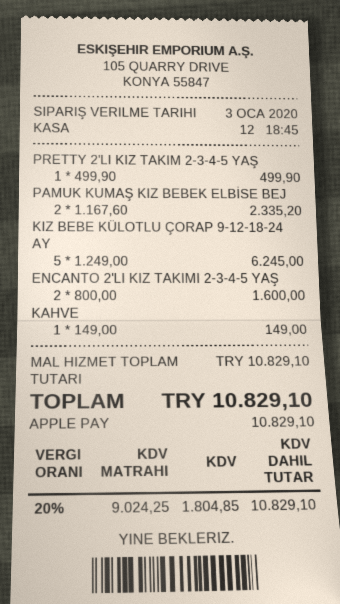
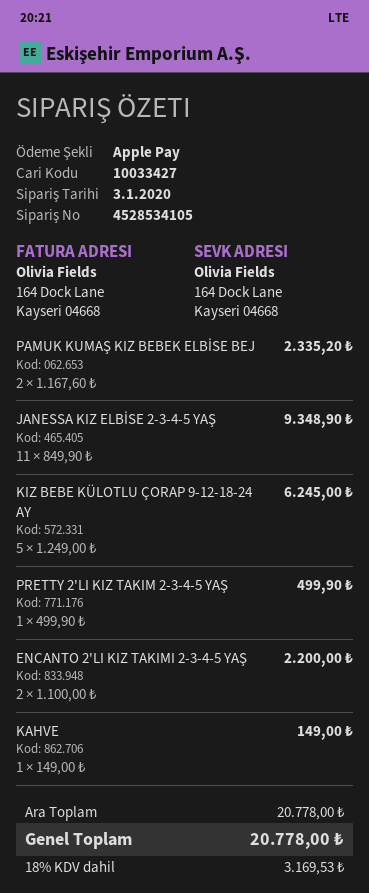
ENCANTO 2'LI KIZ TAKIMI 2-3-4-5 YAŞ: 2 x 800.00 = 1600.00 -> 2 x 1100.00 = 2200.00
JANESSA KIZ ELBİSE 2-3-4-5 YAŞ: none -> 11 x 849.90 = 9348.90
subtotal: 10829.10 -> 20778.00
tax: 20% = 1804.85 -> 18% = 3169.53
total: 10829.10 -> 20778.00

